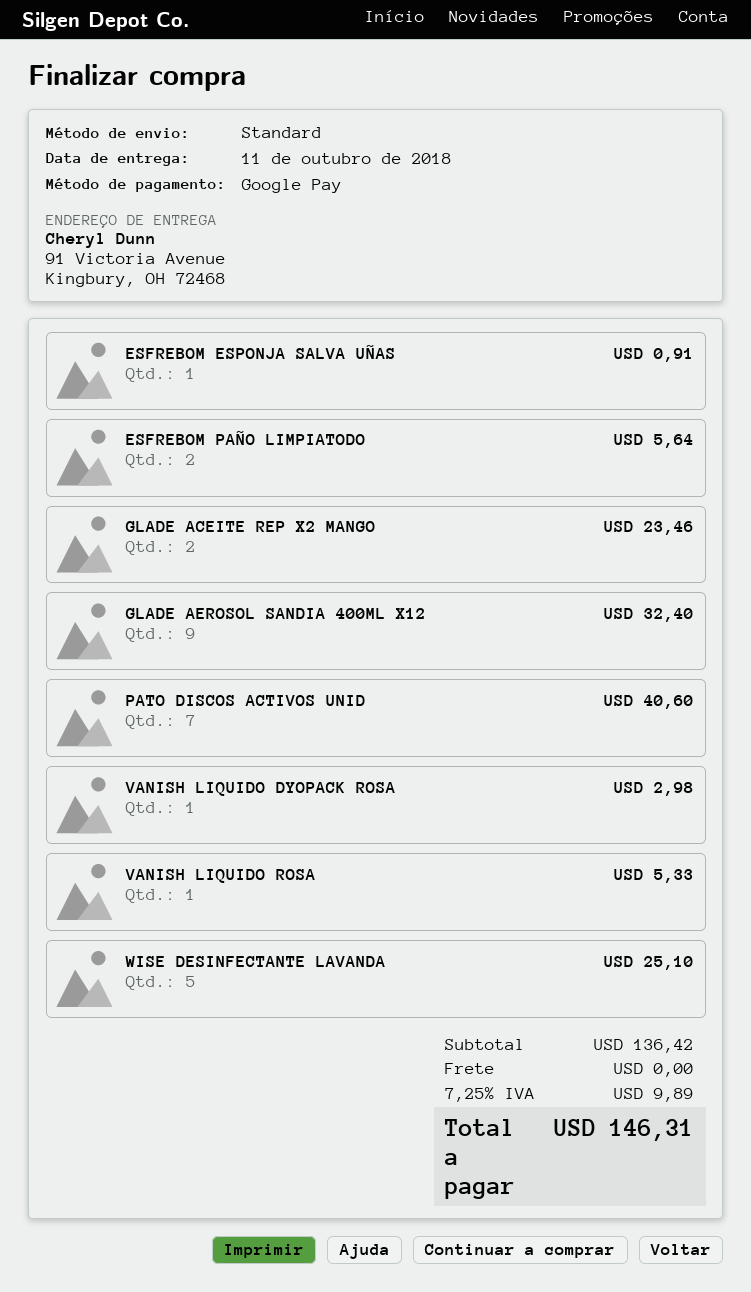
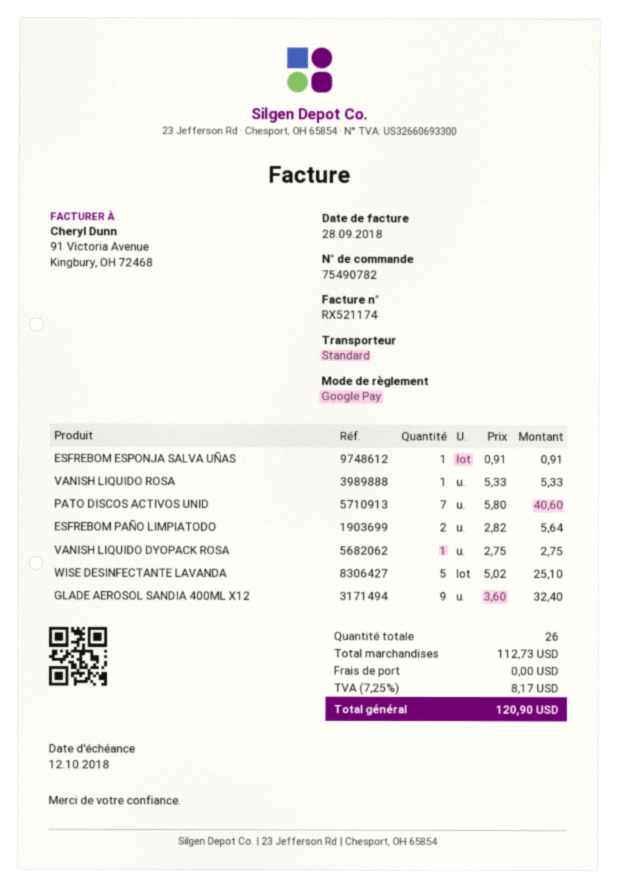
GLADE ACEITE REP X2 MANGO: 2 for 23.46 -> none
VANISH LIQUIDO DYOPACK ROSA: 1 for 2.98 -> 1 for 2.75
subtotal: 136.42 -> 112.73
tax: 7.25% = 9.89 -> 7.25% = 8.17
total: 146.31 -> 120.90

